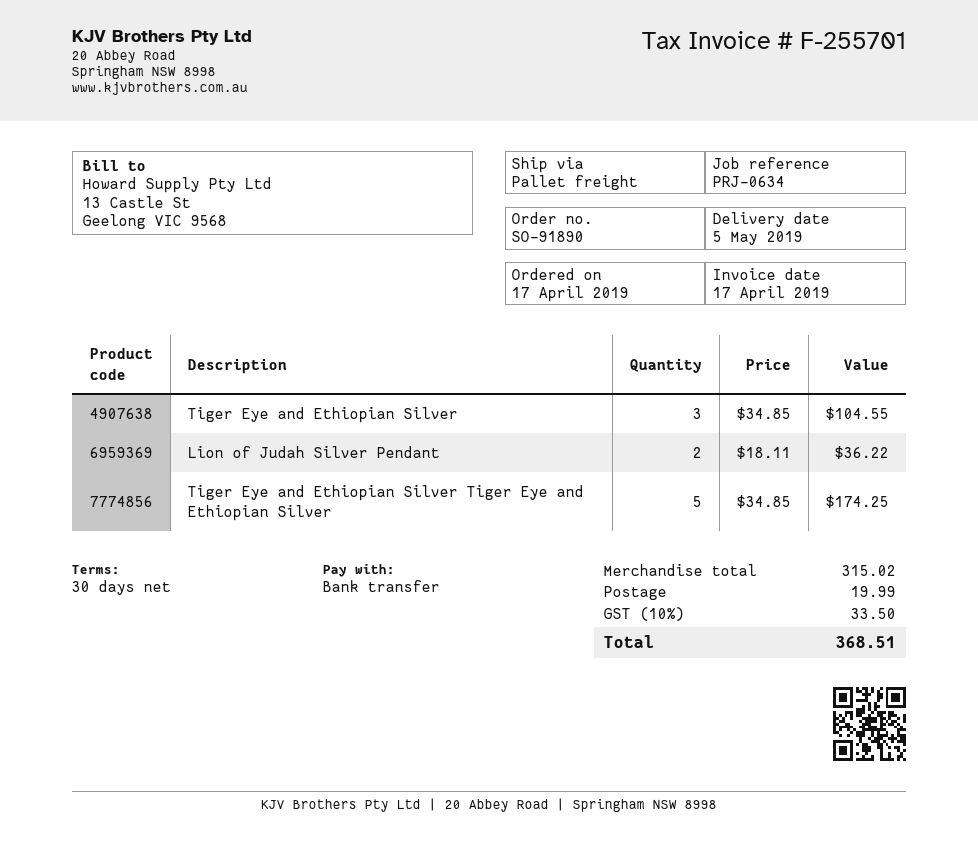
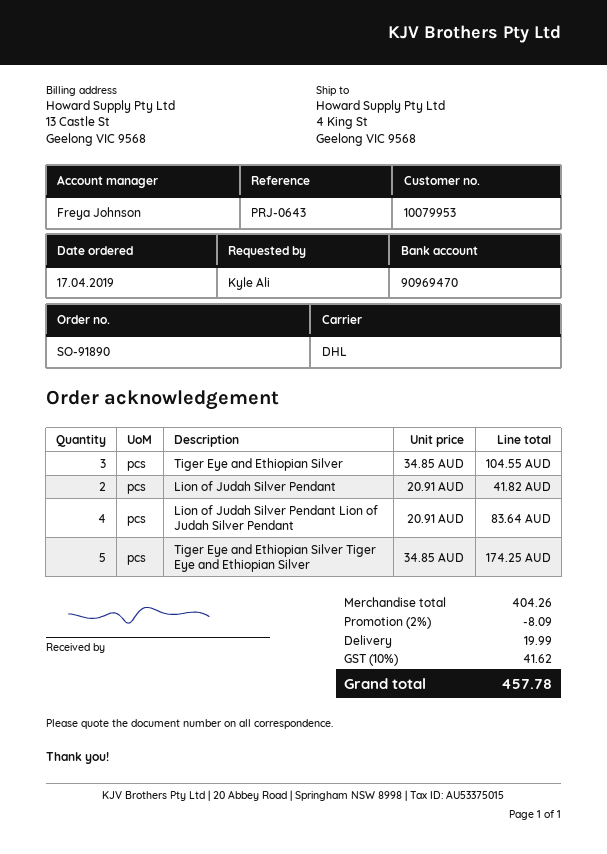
reference: PRJ-0634 -> PRJ-0643
shipping method: pallet freight -> DHL
Lion of Judah Silver Pendant: 2 x 18.11 = 36.22 -> 2 x 20.91 = 41.82
Lion of Judah Silver Pendant Lion of Judah Silver Pendant: none -> 4 x 20.91 = 83.64
subtotal: 315.02 -> 404.26
discount: none -> 2% = 8.09
tax: 10% = 33.50 -> 10% = 41.62
total: 368.51 -> 457.78

